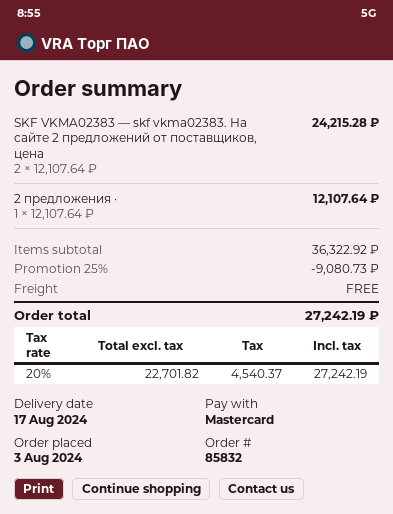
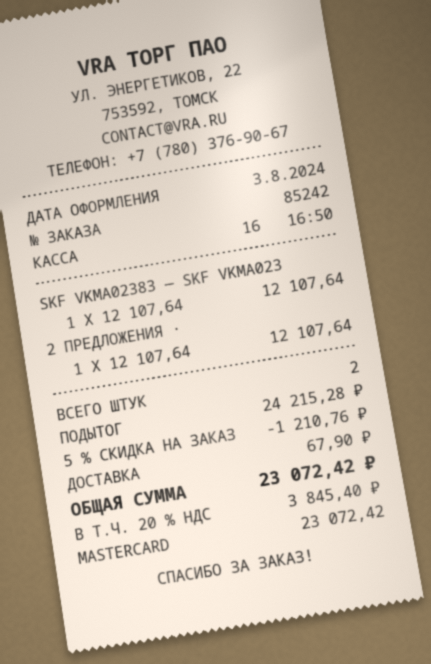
order number: 85832 -> 85242
SKF VKMA02383 — skf vkma02383. На сайте 2 предложений от поставщиков, цена: 2 x 12107.64 = 24215.28 -> 1 x 12107.64 = 12107.64
subtotal: 36322.92 -> 24215.28
discount: 25% = 9080.73 -> 5% = 1210.76
shipping: 0.00 -> 67.90
tax: 20% = 4540.37 -> 20% = 3845.40
total: 27242.19 -> 23072.42

